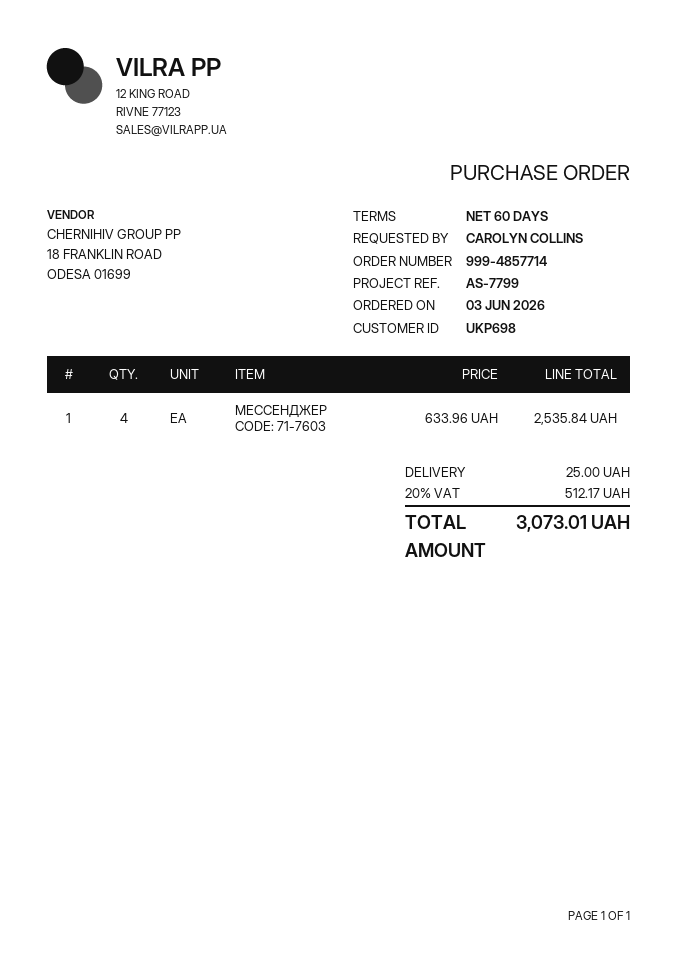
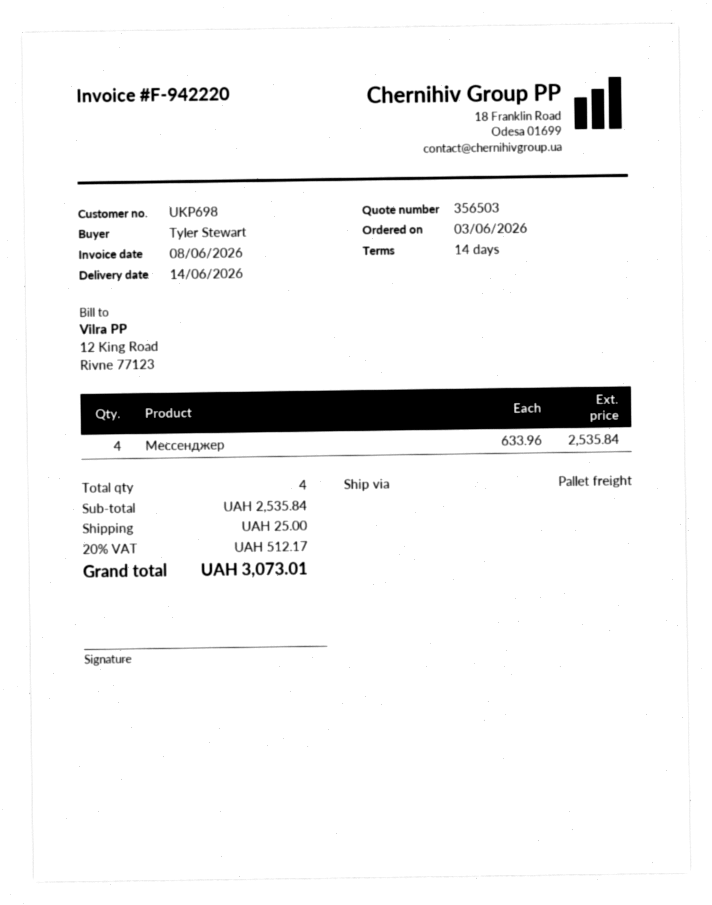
payment terms: 60 days -> 14 days
ordered by: CAROLYN COLLINS -> Tyler Stewart

